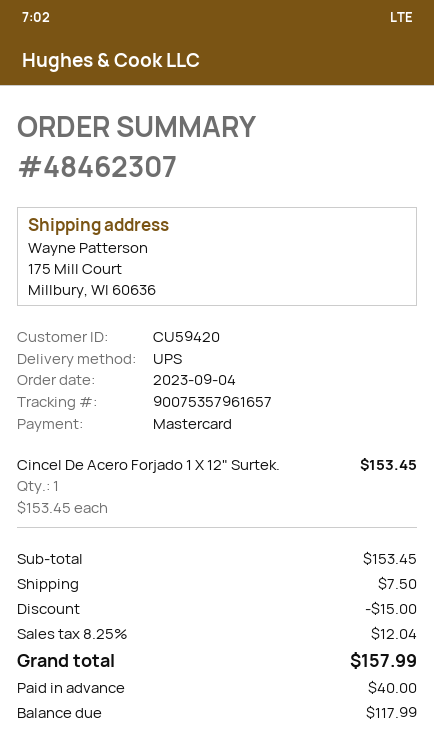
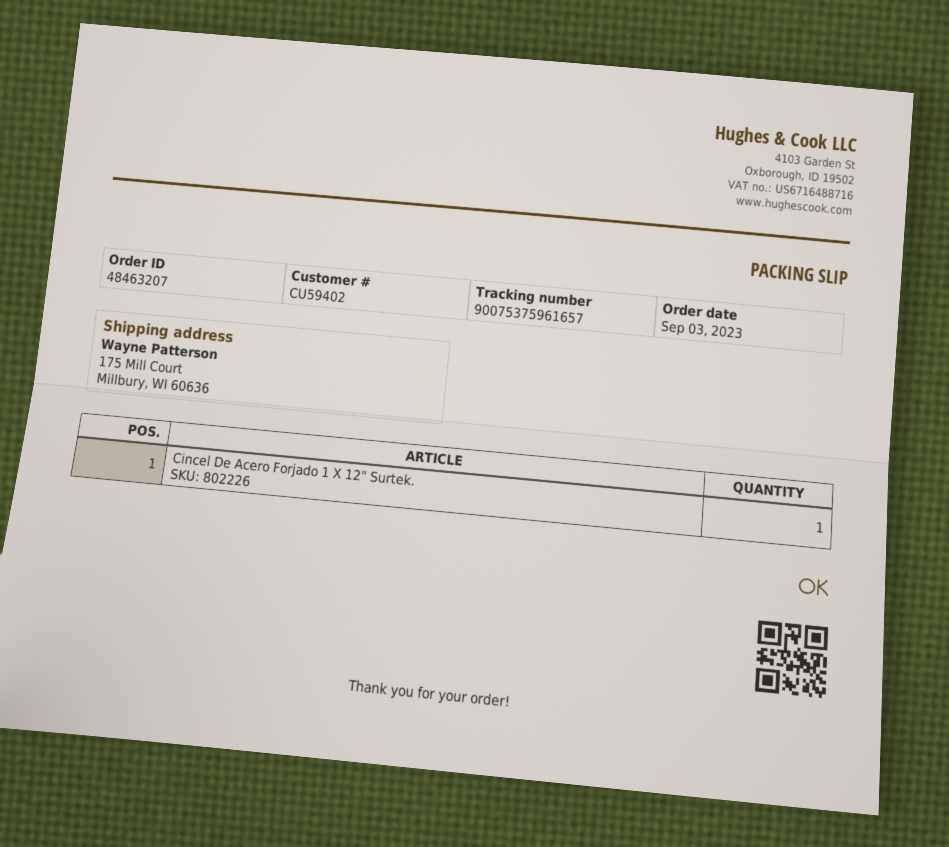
order number: 48462307 -> 48463207
order date: 2023-09-04 -> 2023-09-03
customer number: CU59420 -> CU59402
tracking number: 90075357961657 -> 90075375961657

